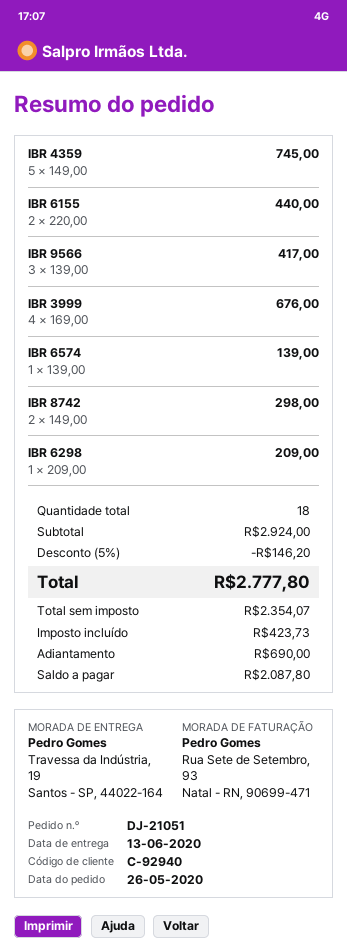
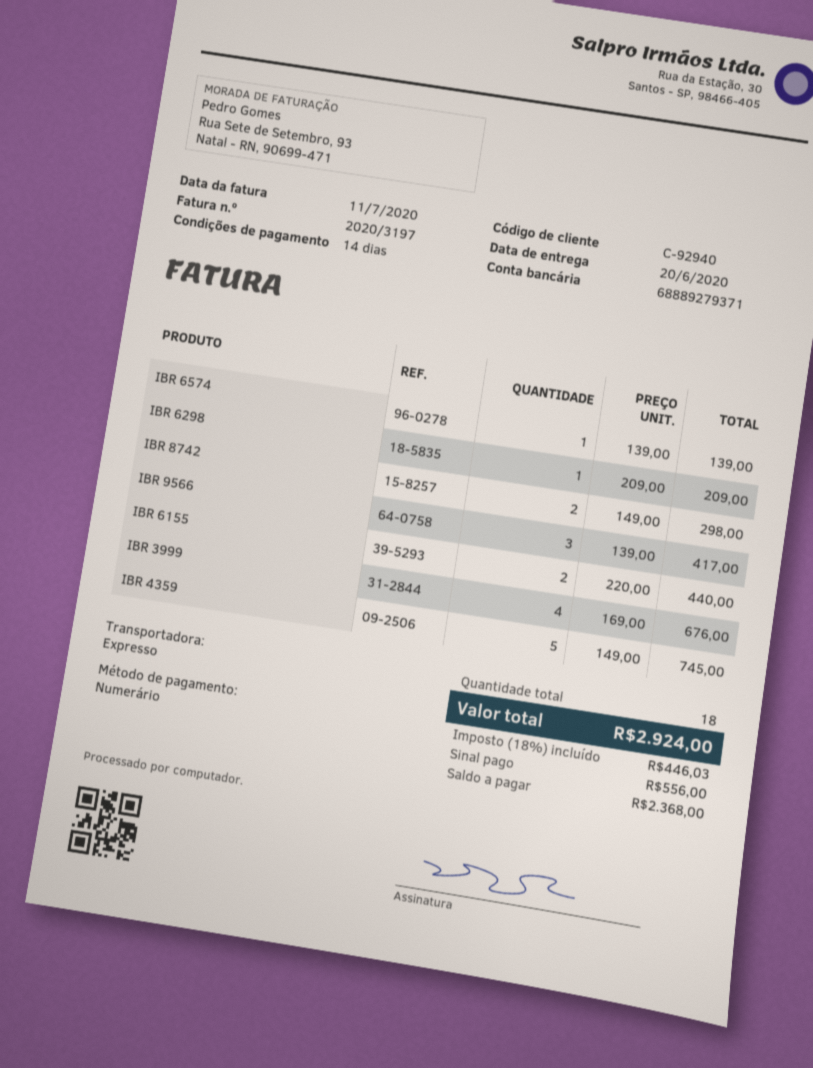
delivery date: 2020-06-13 -> 2020-06-20
discount: 5% = 146.20 -> none
tax: 423.73 -> 446.03
total: 2777.80 -> 2924.00
deposit: 690.00 -> 556.00
balance: 2087.80 -> 2368.00

